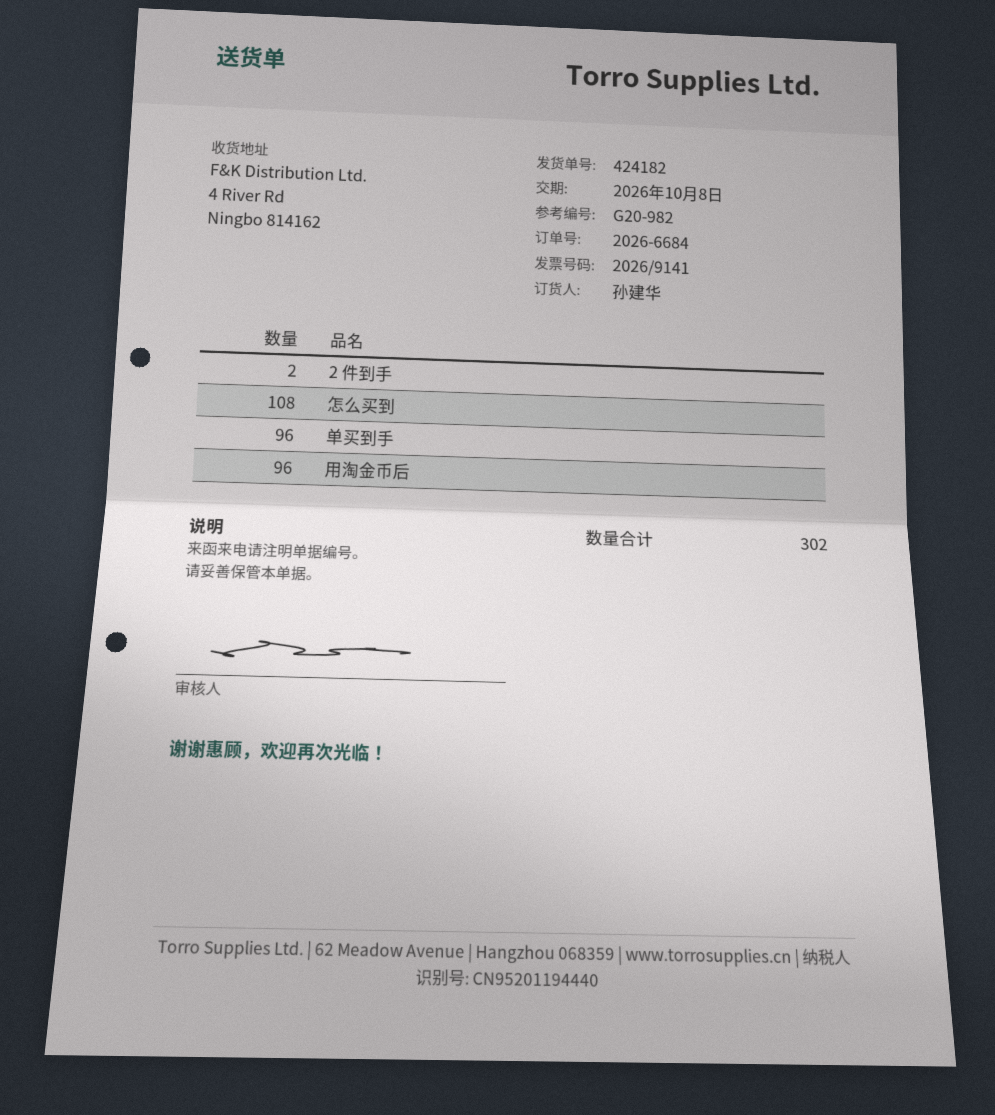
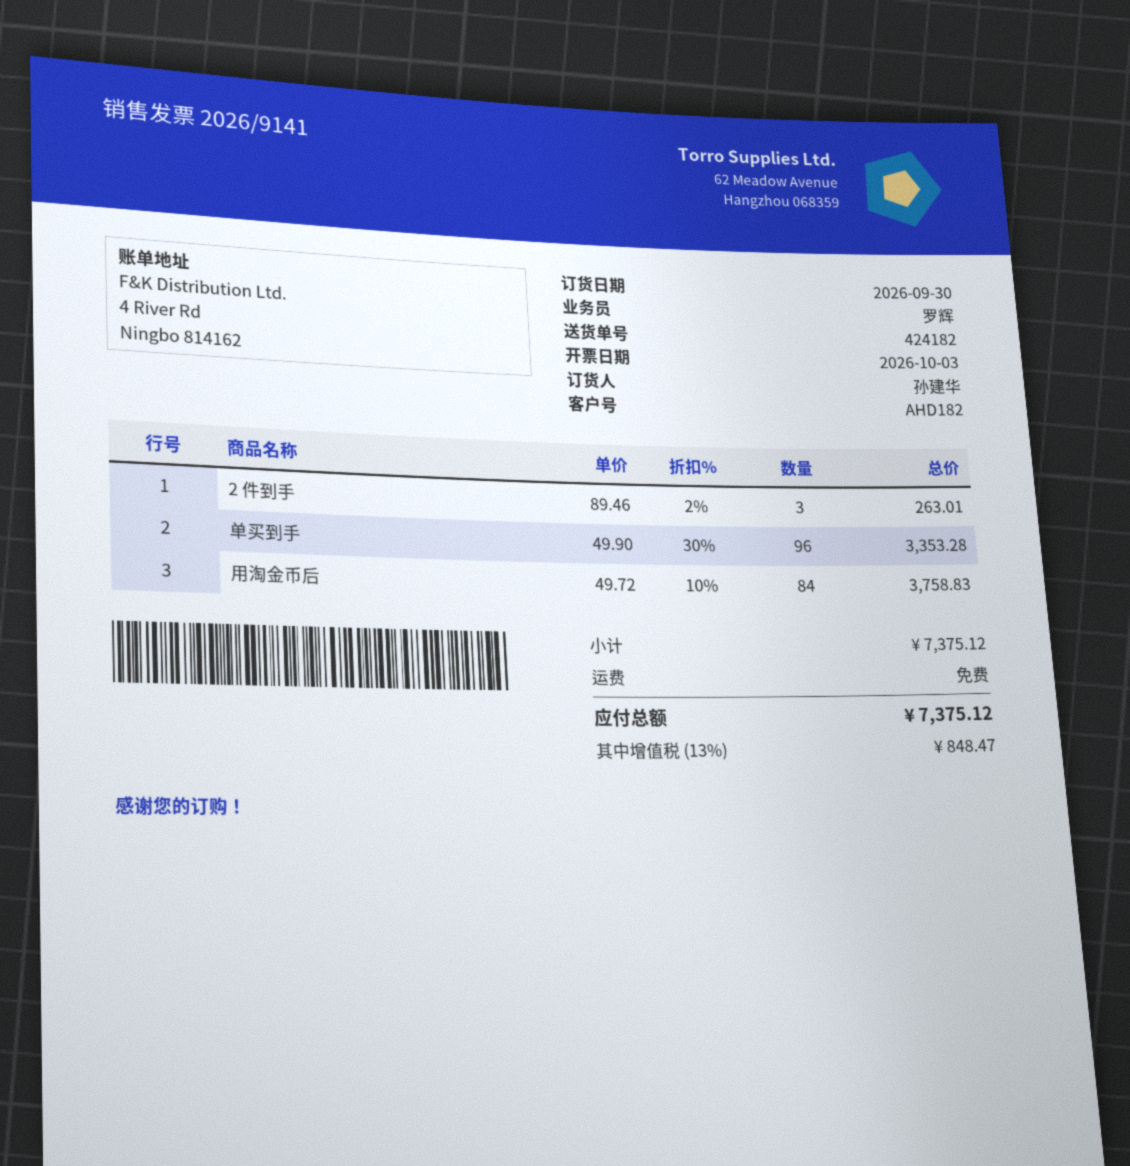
2 件到手: 2 -> 3
怎么买到: 108 -> none
用淘金币后: 96 -> 84

